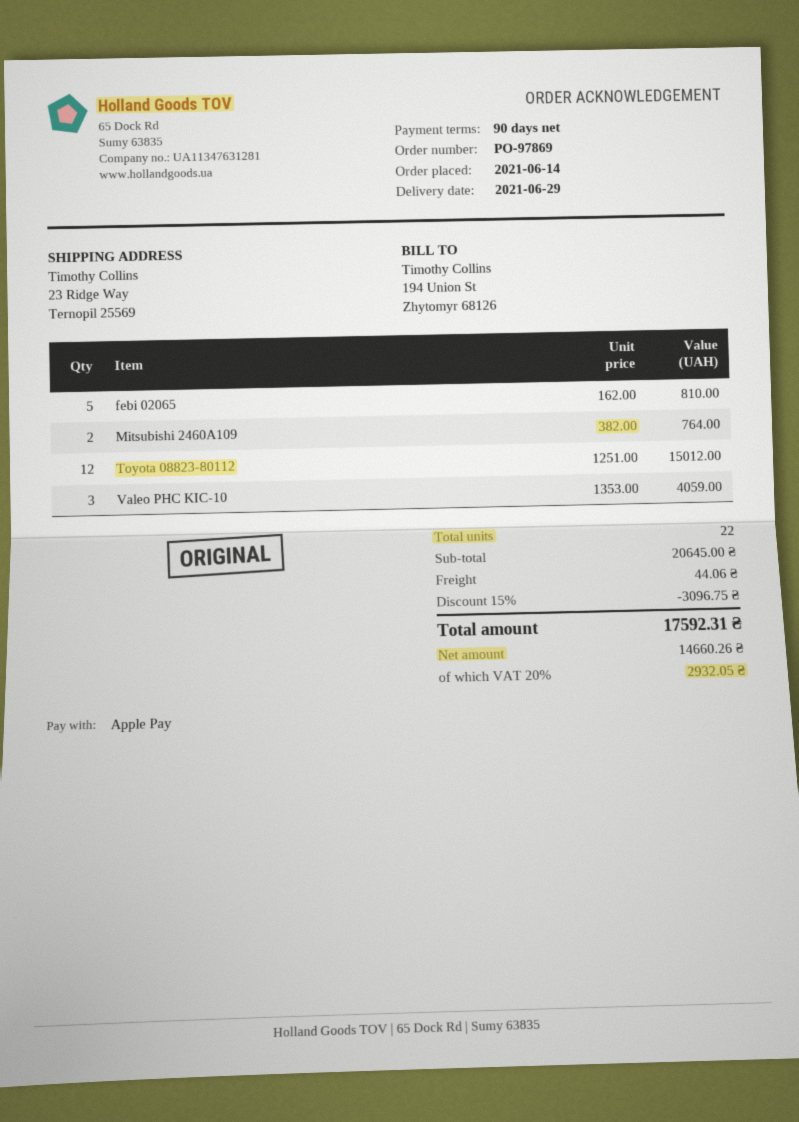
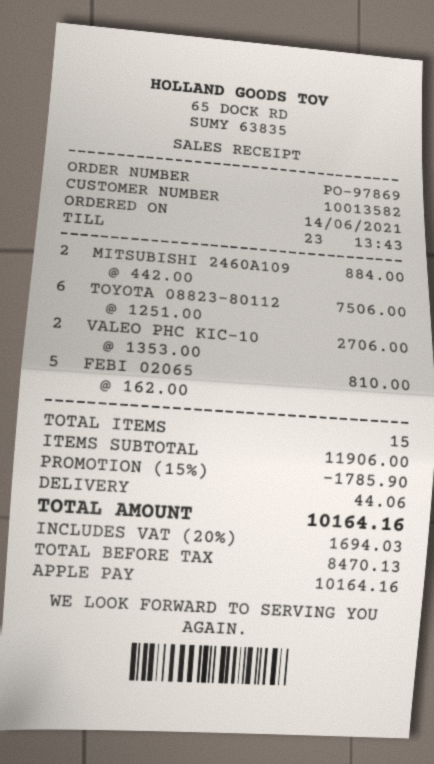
Mitsubishi 2460A109: 2 x 382.00 = 764.00 -> 2 x 442.00 = 884.00
Toyota 08823-80112: 12 x 1251.00 = 15012.00 -> 6 x 1251.00 = 7506.00
Valeo PHC KIC-10: 3 x 1353.00 = 4059.00 -> 2 x 1353.00 = 2706.00
total quantity: 22 -> 15
subtotal: 20645.00 -> 11906.00
discount: 15% = 3096.75 -> 15% = 1785.90
net: 14660.26 -> 8470.13
tax: 20% = 2932.05 -> 20% = 1694.03
total: 17592.31 -> 10164.16

